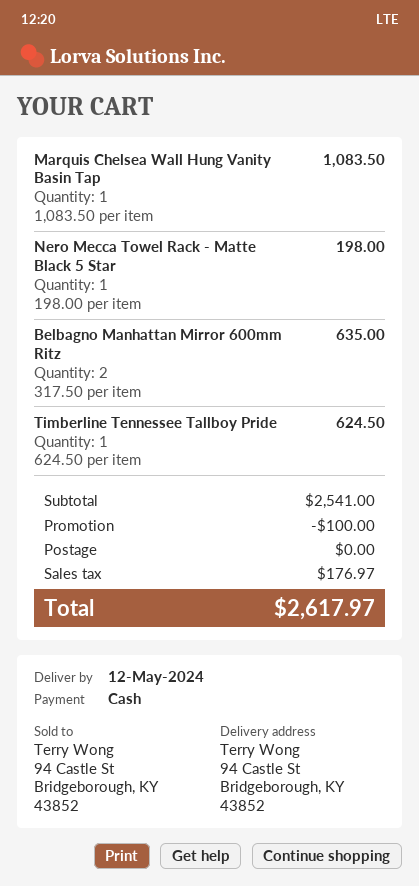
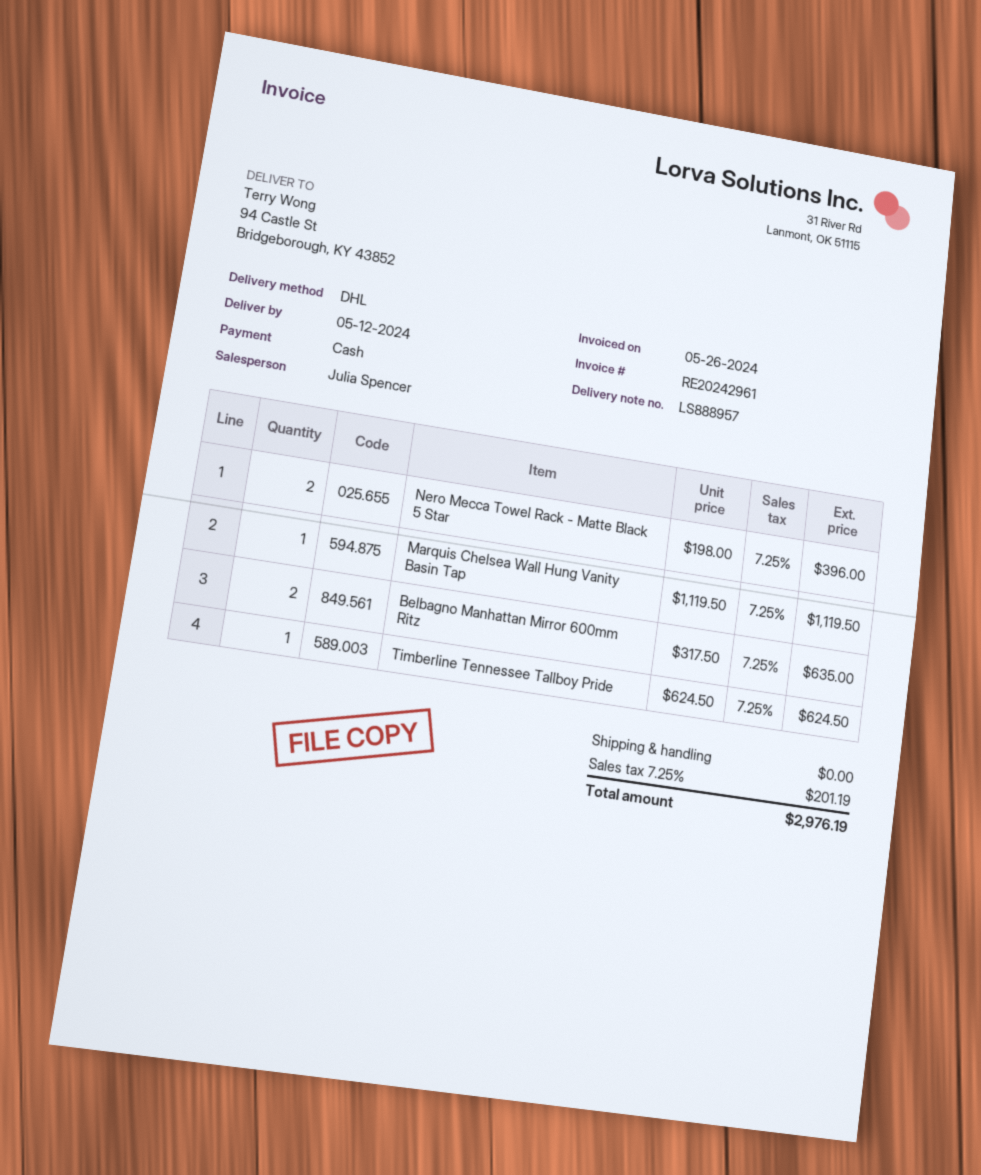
Marquis Chelsea Wall Hung Vanity Basin Tap: 1 x 1083.50 = 1083.50 -> 1 x 1119.50 = 1119.50
Nero Mecca Towel Rack - Matte Black 5 Star: 1 x 198.00 = 198.00 -> 2 x 198.00 = 396.00
discount: 100.00 -> none
tax: 176.97 -> 201.19
total: 2617.97 -> 2976.19

